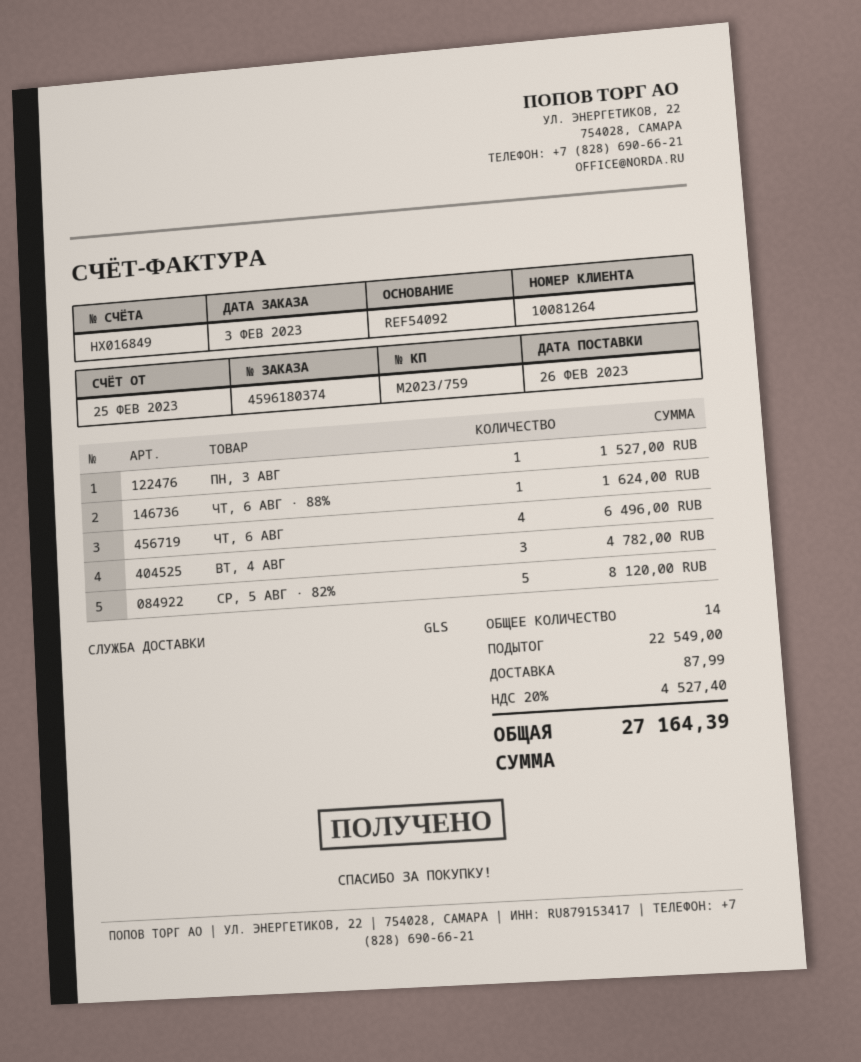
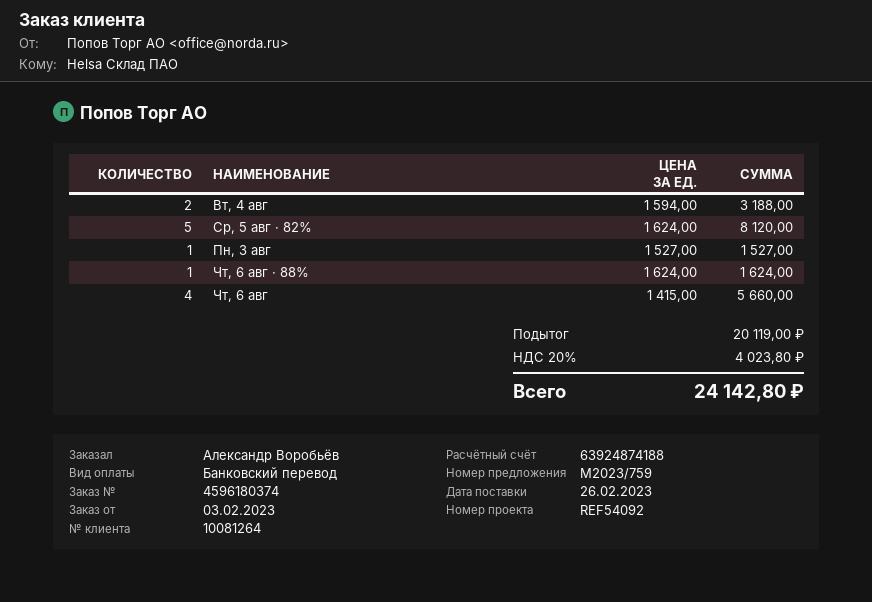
ЧТ, 6 АВГ: 4 for 6496.00 -> 4 for 5660.00
ВТ, 4 АВГ: 3 for 4782.00 -> 2 for 3188.00
subtotal: 22549.00 -> 20119.00
shipping: 87.99 -> none
tax: 20% = 4527.40 -> 20% = 4023.80
total: 27164.39 -> 24142.80

